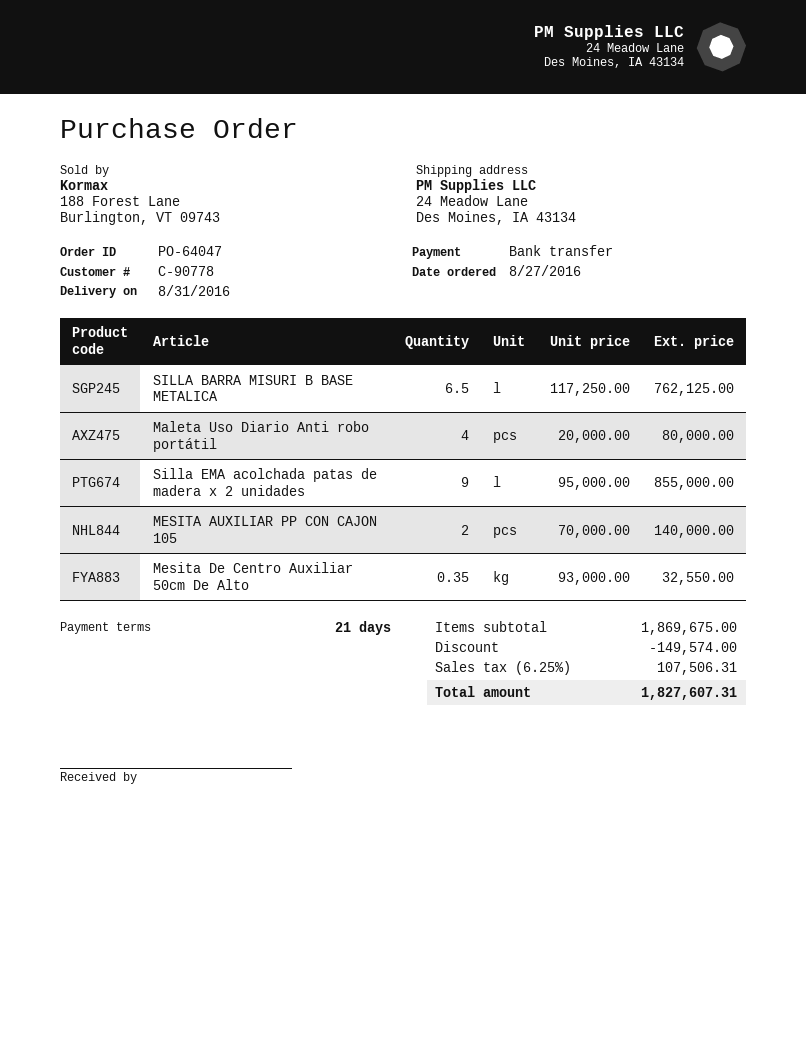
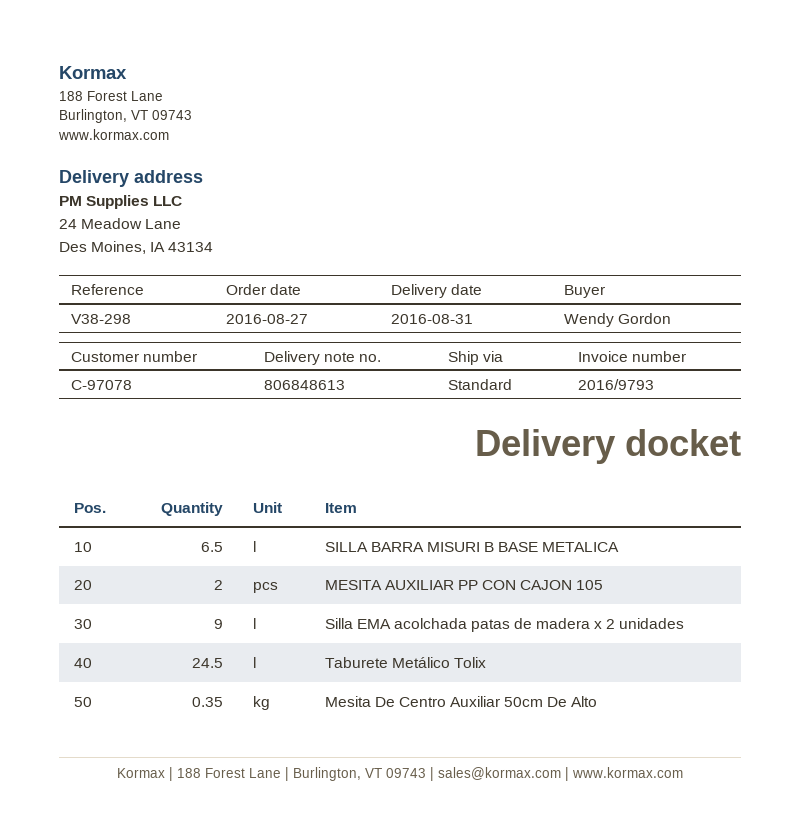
customer number: C-90778 -> C-97078
Maleta Uso Diario Anti robo portátil: 4 -> none
Taburete Metálico Tolix: none -> 24.5

